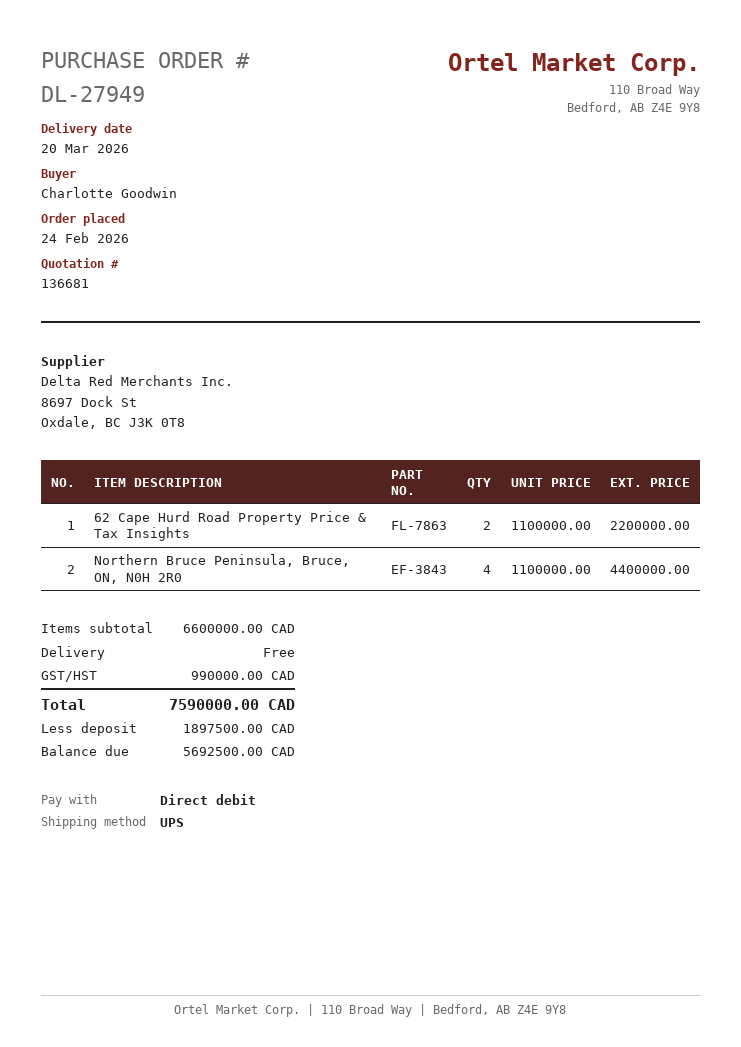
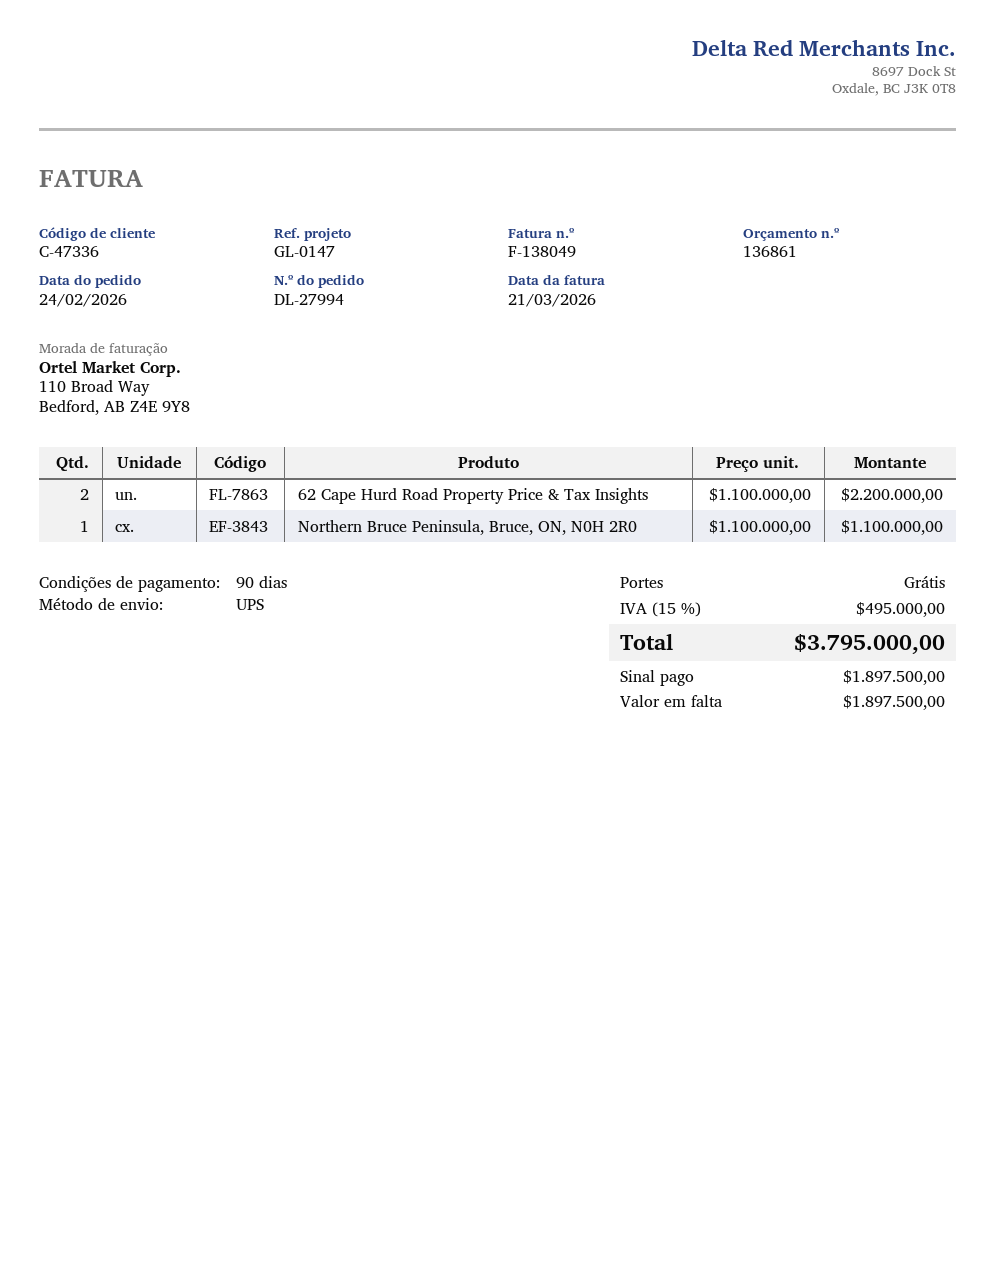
quote number: 136681 -> 136861
order number: DL-27949 -> DL-27994
Northern Bruce Peninsula, Bruce, ON, N0H 2R0: 4 x 1100000.00 = 4400000.00 -> 1 x 1100000.00 = 1100000.00
tax: 990000.00 -> 495000.00
total: 7590000.00 -> 3795000.00
balance: 5692500.00 -> 1897500.00

